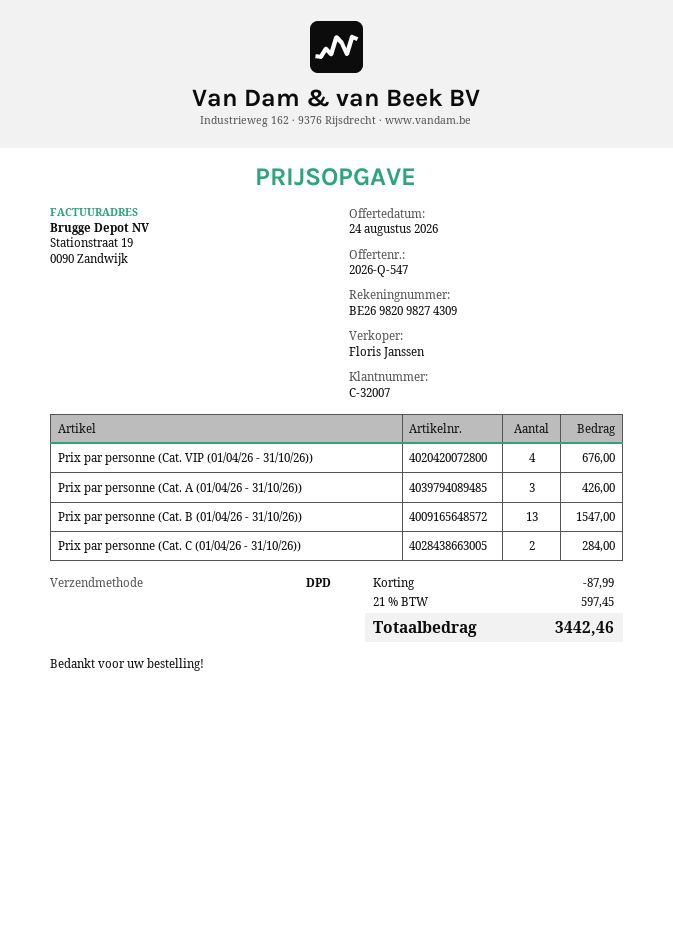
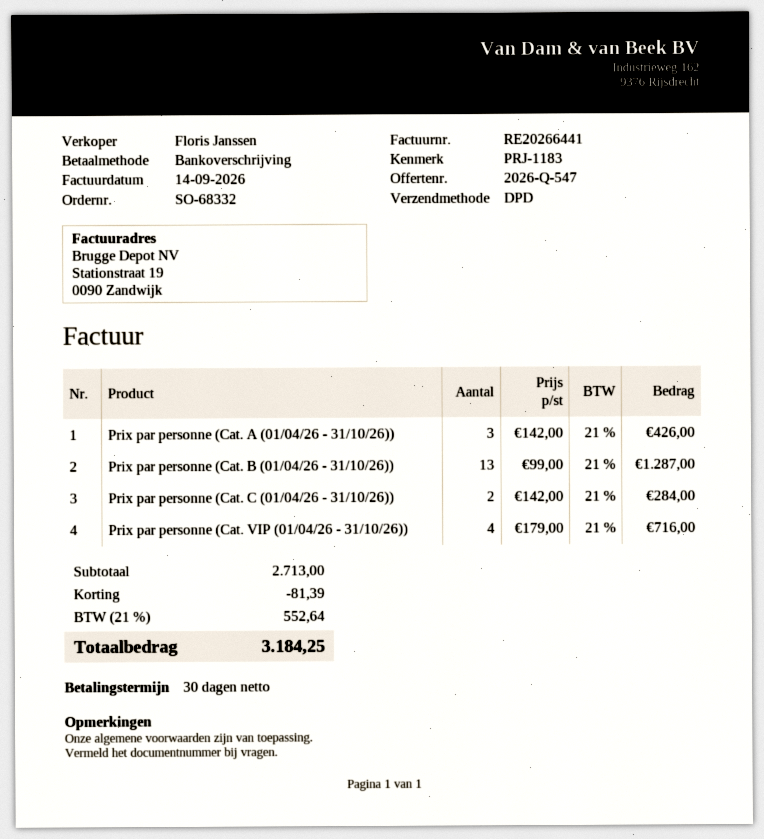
Prix par personne (Cat. VIP (01/04/26 - 31/10/26)): 4 for 676.00 -> 4 for 716.00
Prix par personne (Cat. B (01/04/26 - 31/10/26)): 13 for 1547.00 -> 13 for 1287.00
discount: 87.99 -> 81.39
tax: 21% = 597.45 -> 21% = 552.64
total: 3442.46 -> 3184.25

